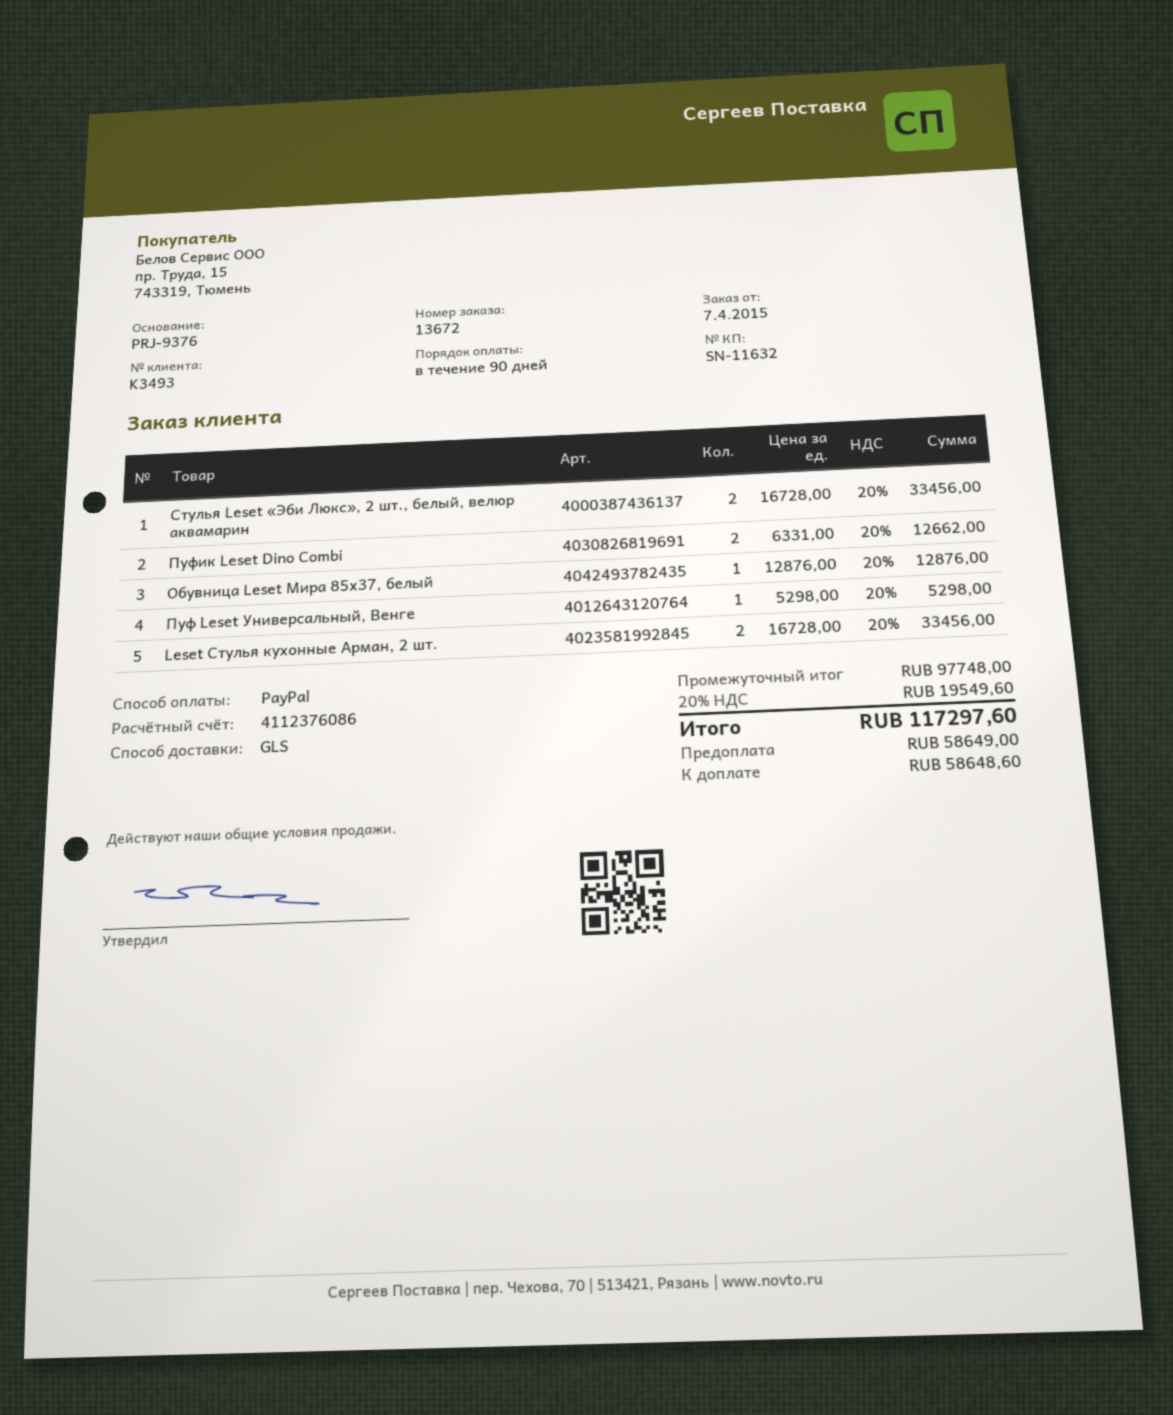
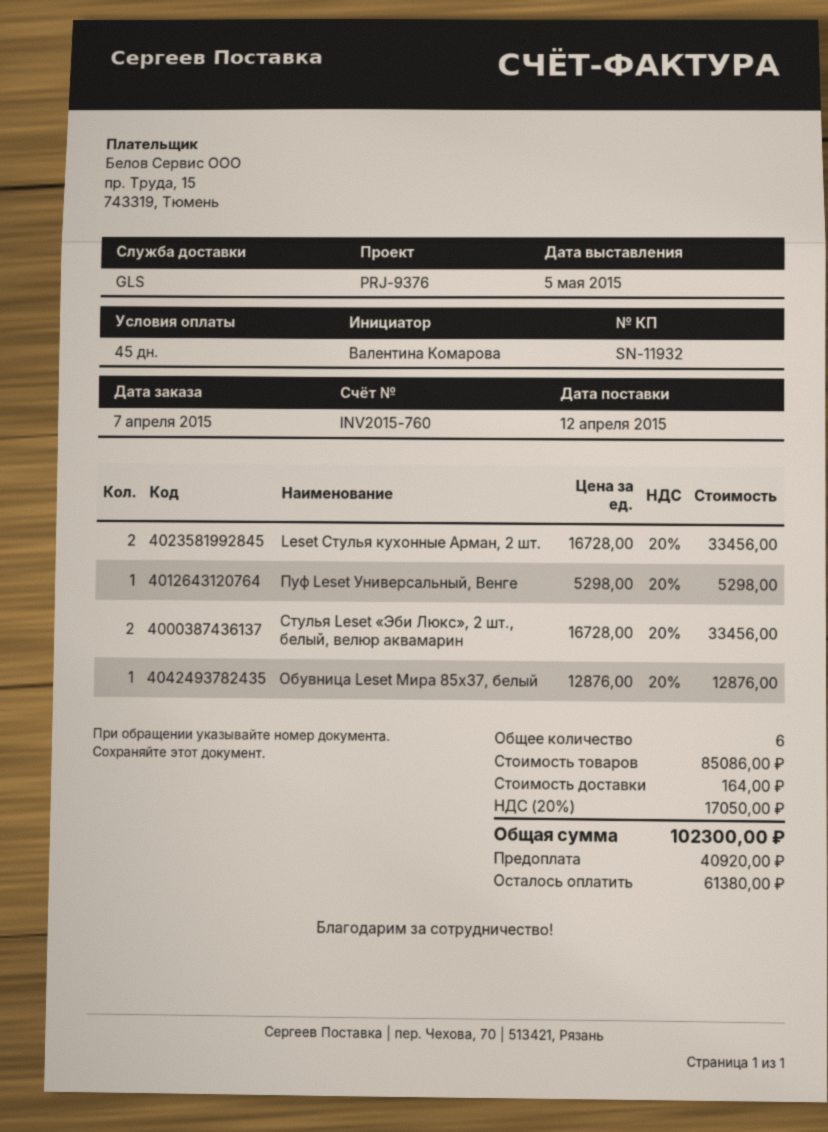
quote number: SN-11632 -> SN-11932
payment terms: 90 days -> 45 days
Пуфик Leset Dino Combi: 2 x 6331.00 = 12662.00 -> none
subtotal: 97748.00 -> 85086.00
shipping: none -> 164.00
tax: 20% = 19549.60 -> 20% = 17050.00
total: 117297.60 -> 102300.00
deposit: 58649.00 -> 40920.00
balance: 58648.60 -> 61380.00

